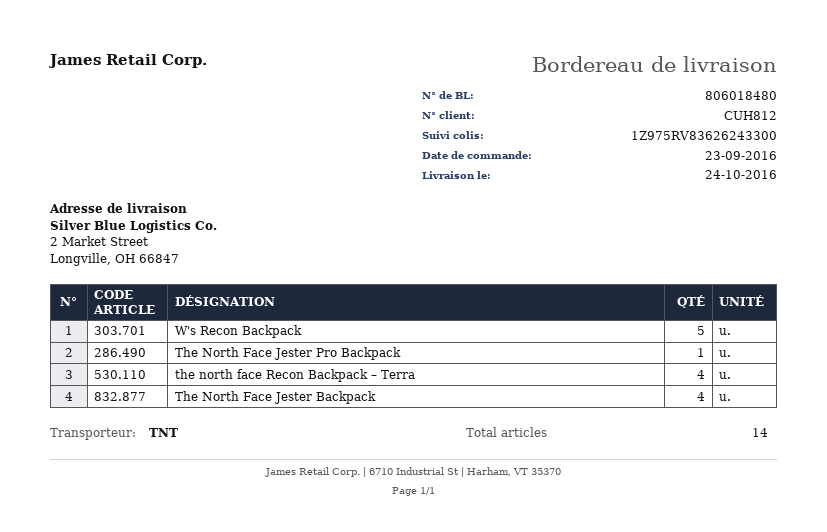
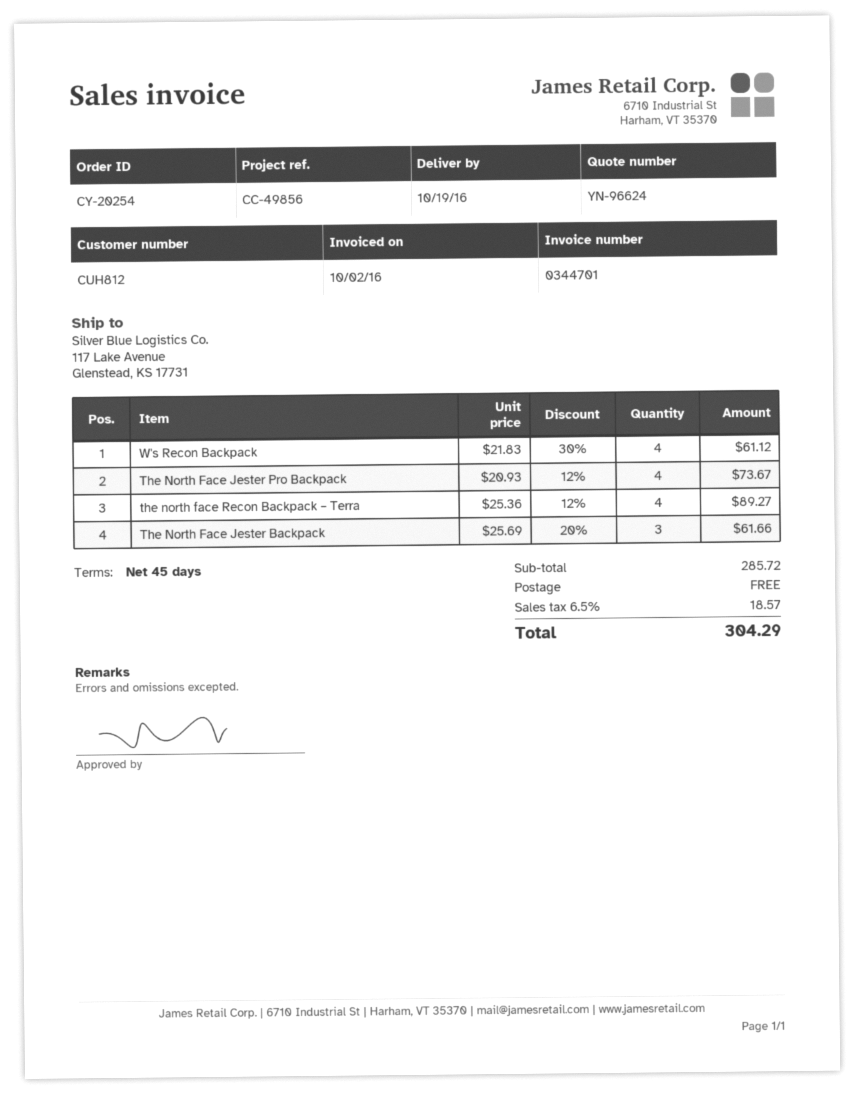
delivery date: 2016-10-24 -> 2016-10-19
ship to: 2 Market Street, Longville, OH 66847 -> 117 Lake Avenue, Glenstead, KS 17731
W's Recon Backpack: 5 -> 4
The North Face Jester Pro Backpack: 1 -> 4
The North Face Jester Backpack: 4 -> 3

